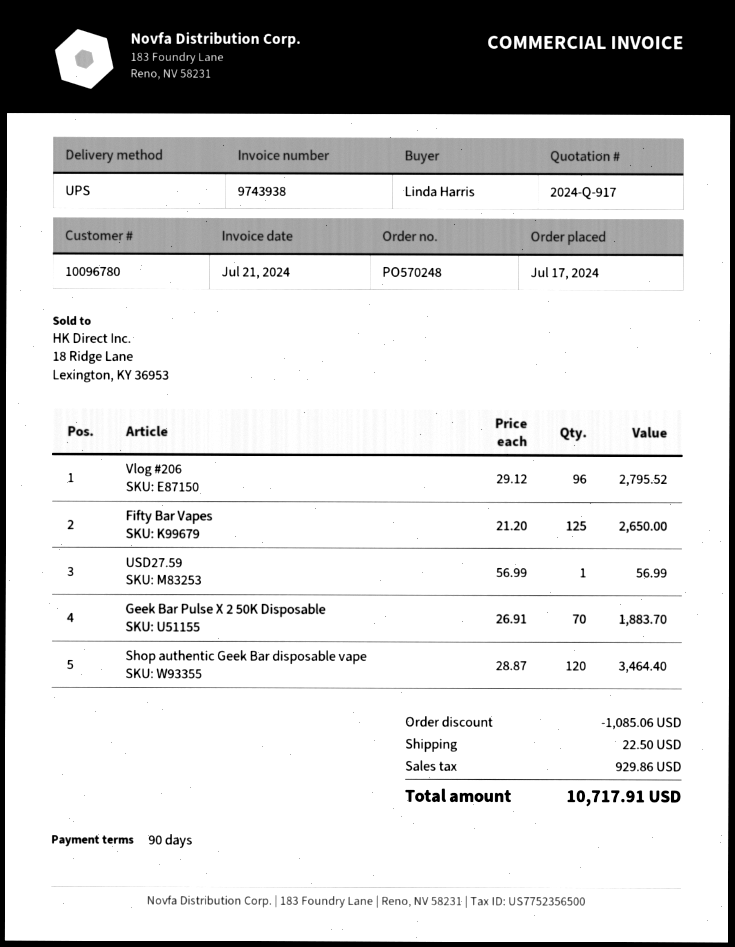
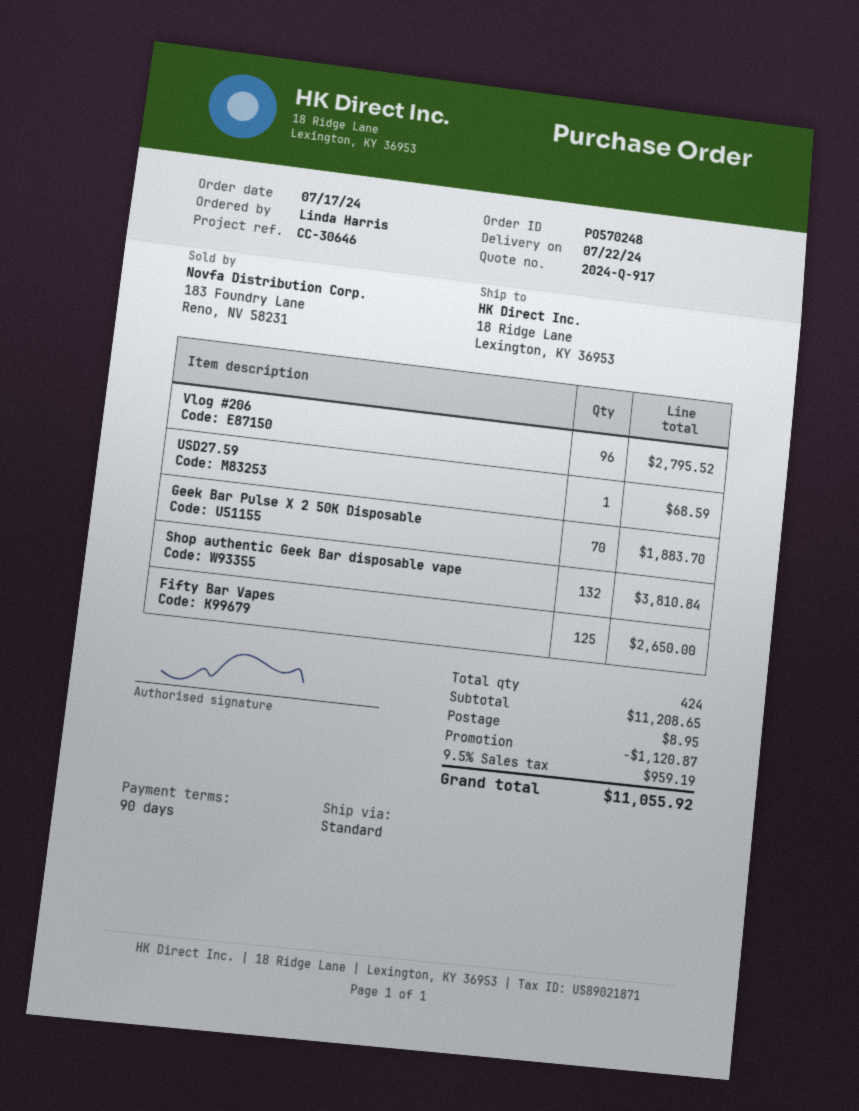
shipping method: UPS -> standard
USD27.59: 1 for 56.99 -> 1 for 68.59
Shop authentic Geek Bar disposable vape: 120 for 3464.40 -> 132 for 3810.84
discount: 1085.06 -> 1120.87
shipping: 22.50 -> 8.95
tax: 929.86 -> 959.19
total: 10717.91 -> 11055.92

